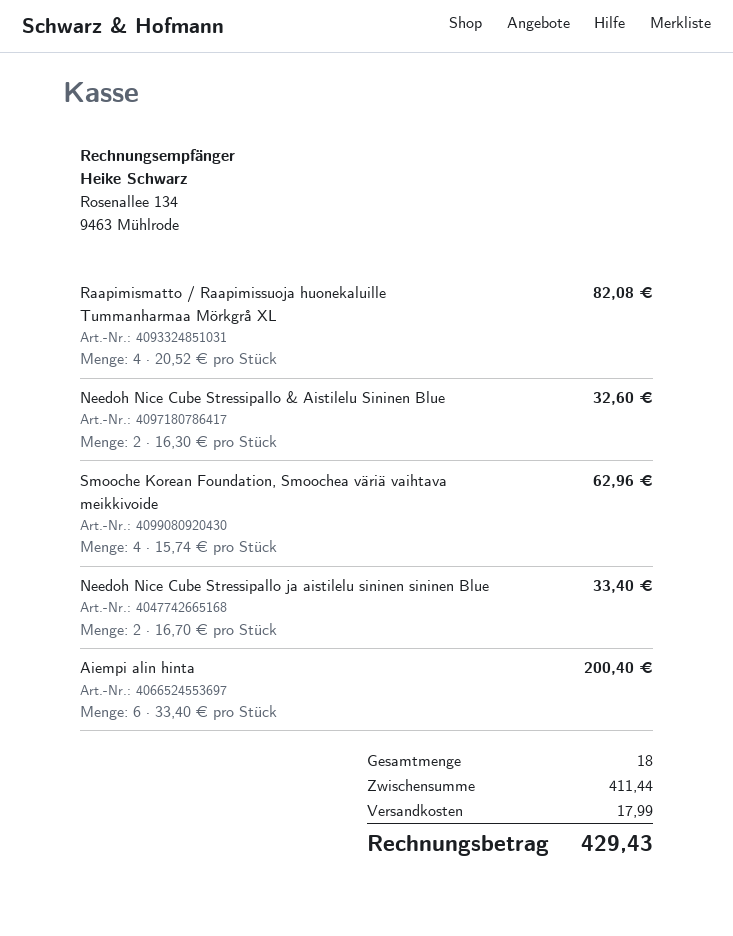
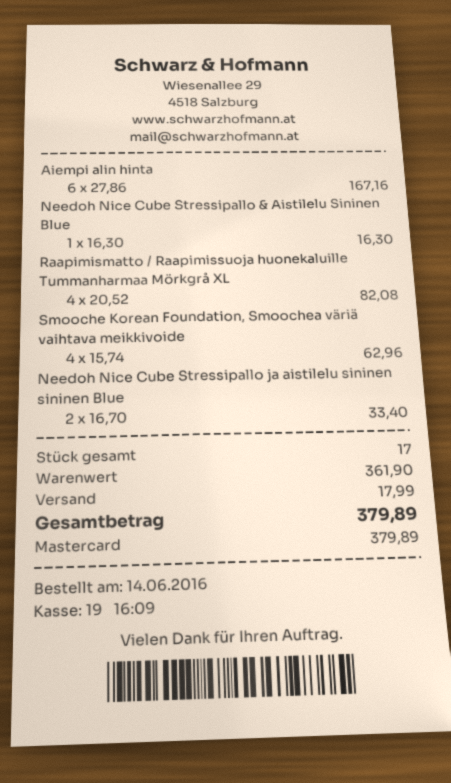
Needoh Nice Cube Stressipallo & Aistilelu Sininen Blue: 2 x 16.30 = 32.60 -> 1 x 16.30 = 16.30
Aiempi alin hinta: 6 x 33.40 = 200.40 -> 6 x 27.86 = 167.16
total quantity: 18 -> 17
subtotal: 411.44 -> 361.90
total: 429.43 -> 379.89

